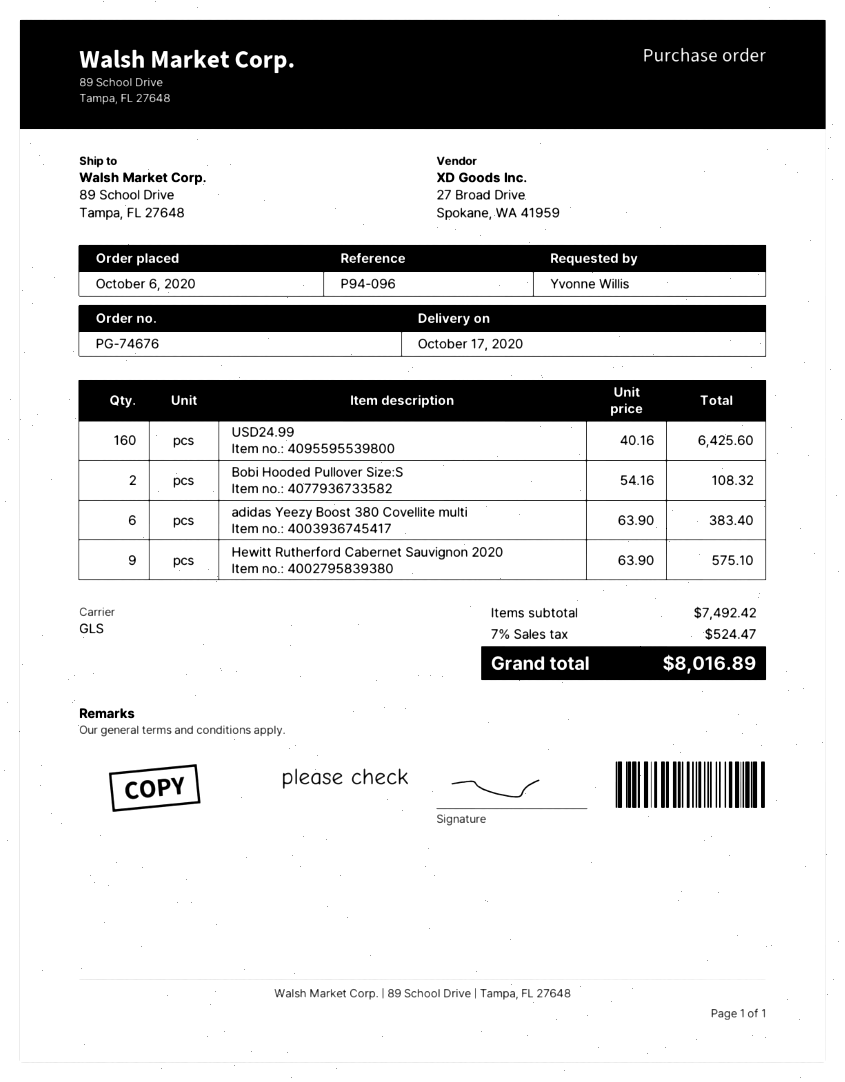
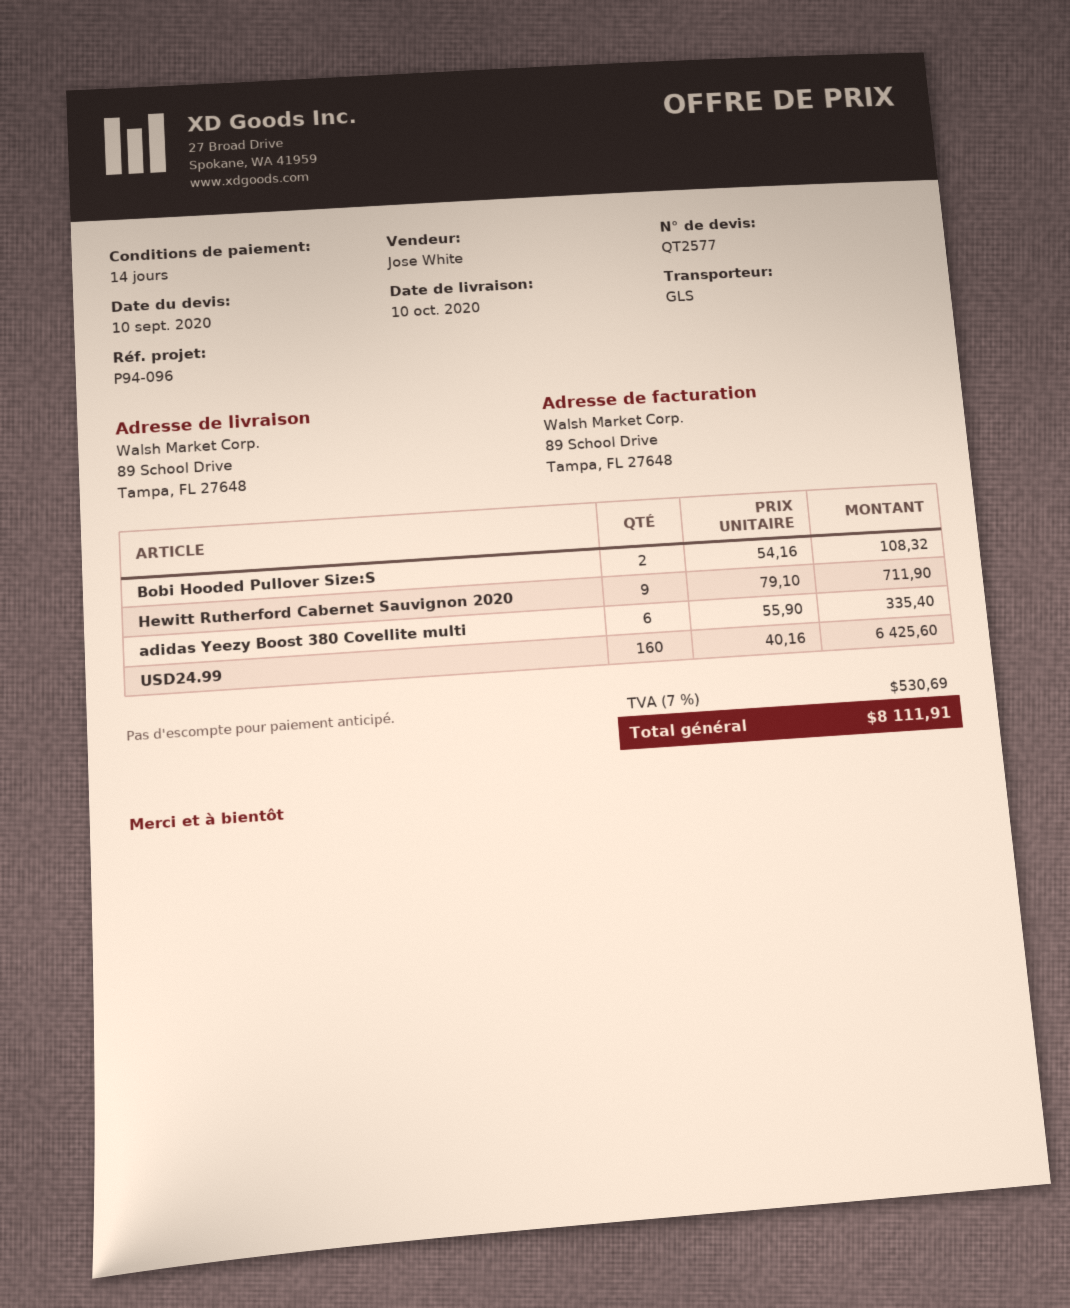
delivery date: 2020-10-17 -> 2020-10-10
adidas Yeezy Boost 380 Covellite multi: 6 x 63.90 = 383.40 -> 6 x 55.90 = 335.40
Hewitt Rutherford Cabernet Sauvignon 2020: 9 x 63.90 = 575.10 -> 9 x 79.10 = 711.90
tax: 7% = 524.47 -> 7% = 530.69
total: 8016.89 -> 8111.91

